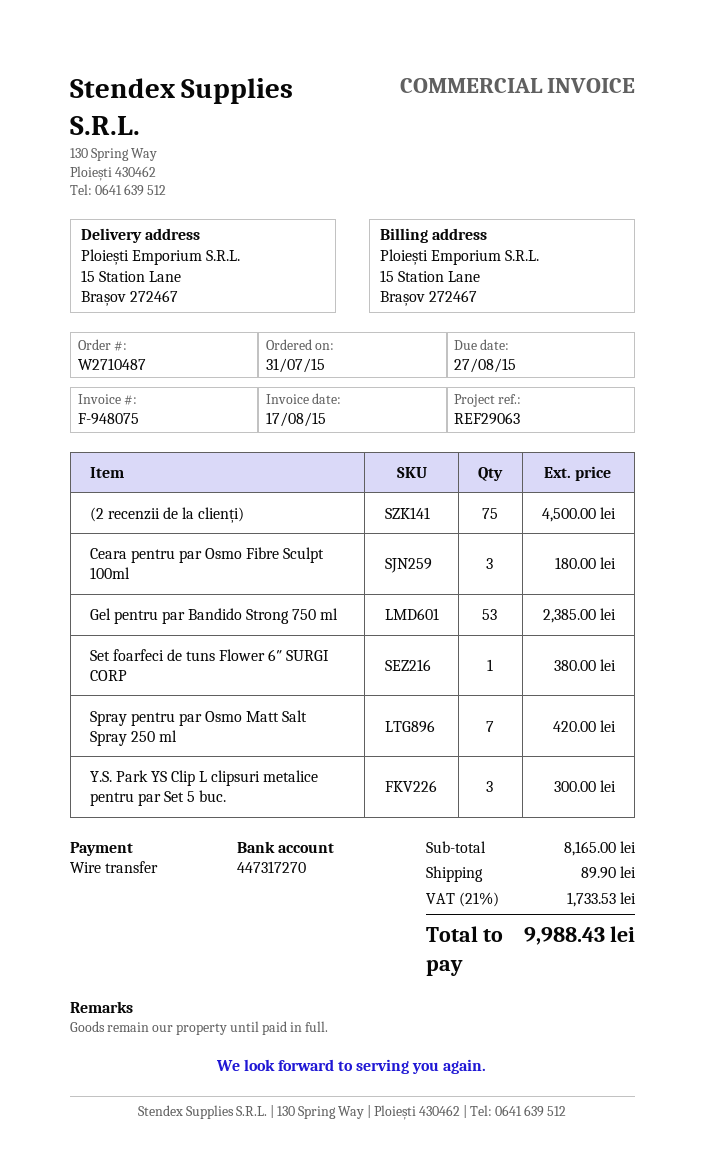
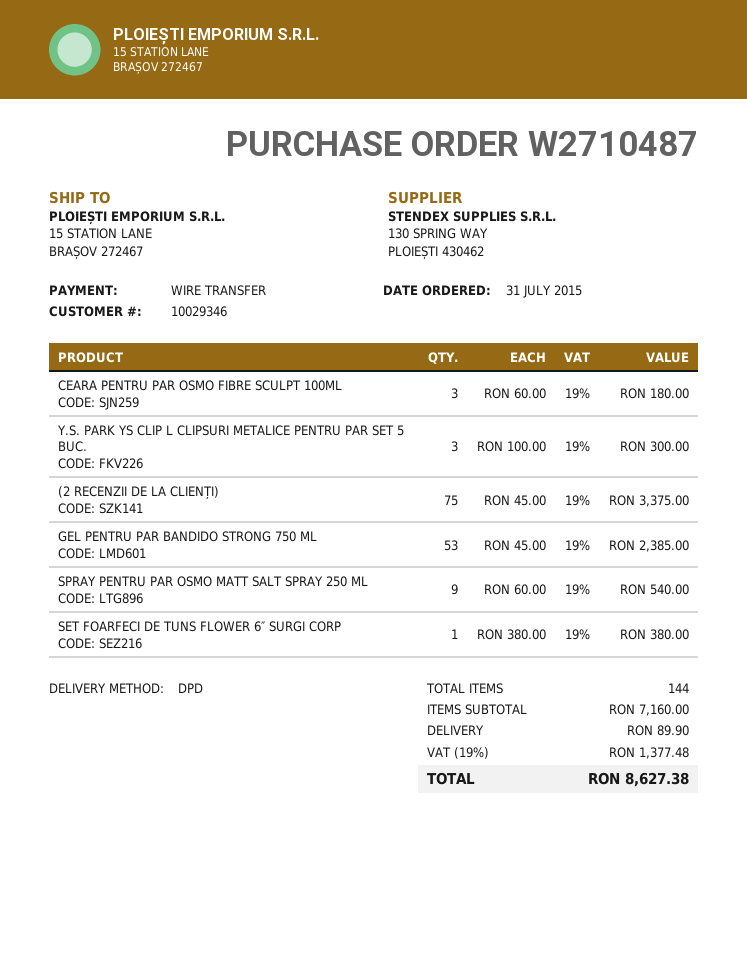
(2 recenzii de la clienți): 75 for 4500.00 -> 75 for 3375.00
Spray pentru par Osmo Matt Salt Spray 250 ml: 7 for 420.00 -> 9 for 540.00
subtotal: 8165.00 -> 7160.00
tax: 21% = 1733.53 -> 19% = 1377.48
total: 9988.43 -> 8627.38

